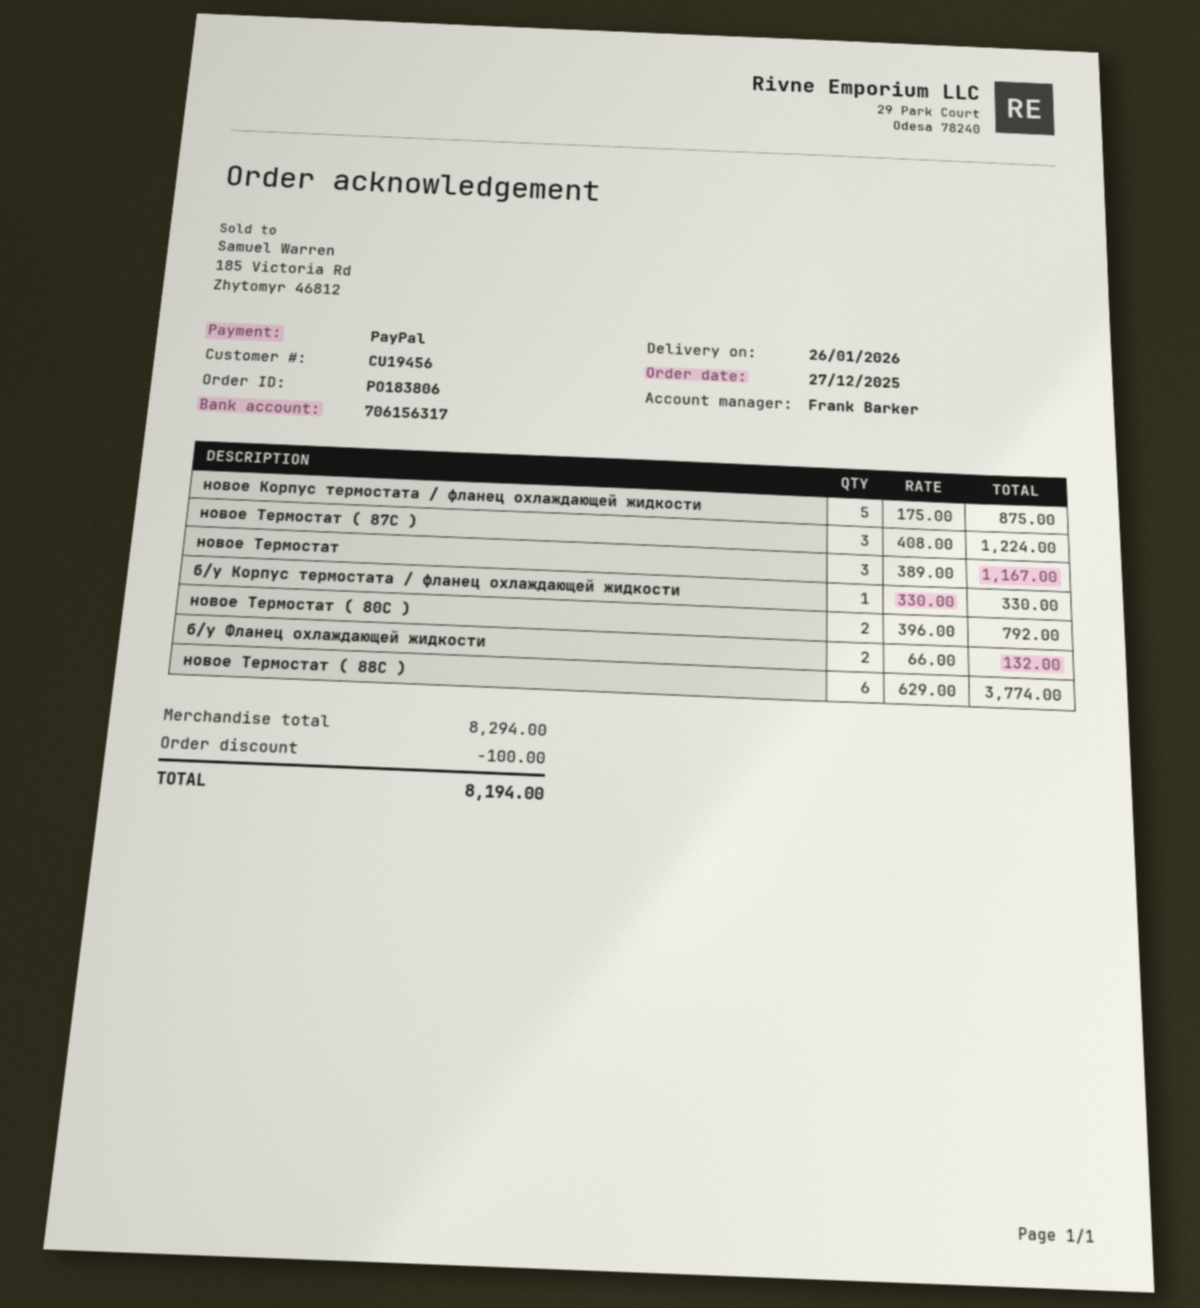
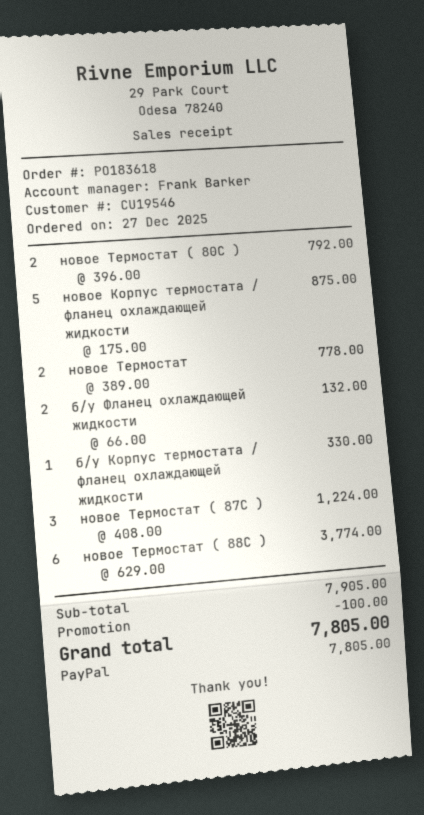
order number: PO183806 -> PO183618
customer number: CU19456 -> CU19546
новое Термостат: 3 x 389.00 = 1167.00 -> 2 x 389.00 = 778.00
subtotal: 8294.00 -> 7905.00
total: 8194.00 -> 7805.00

